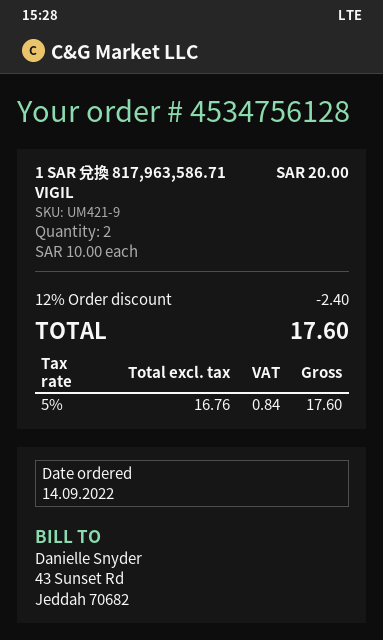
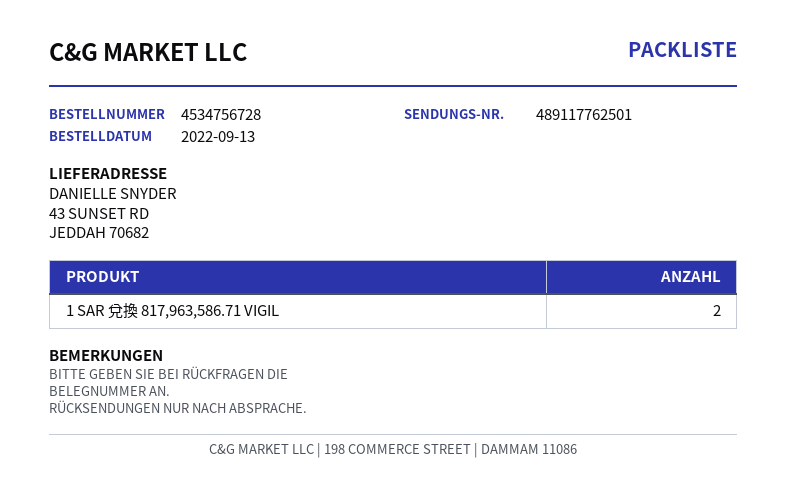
order number: 4534756128 -> 4534756728
order date: 2022-09-14 -> 2022-09-13

